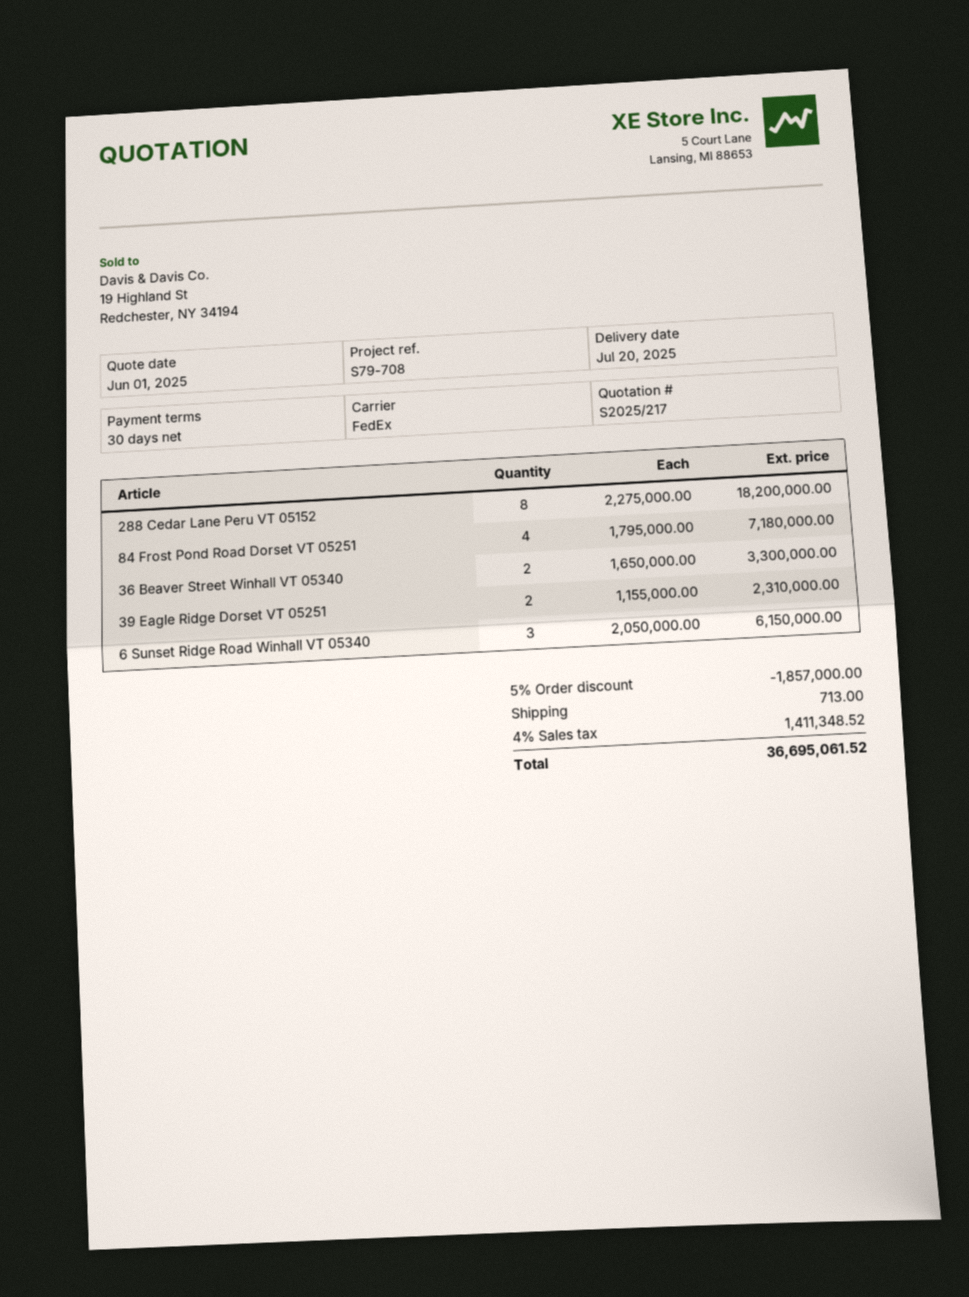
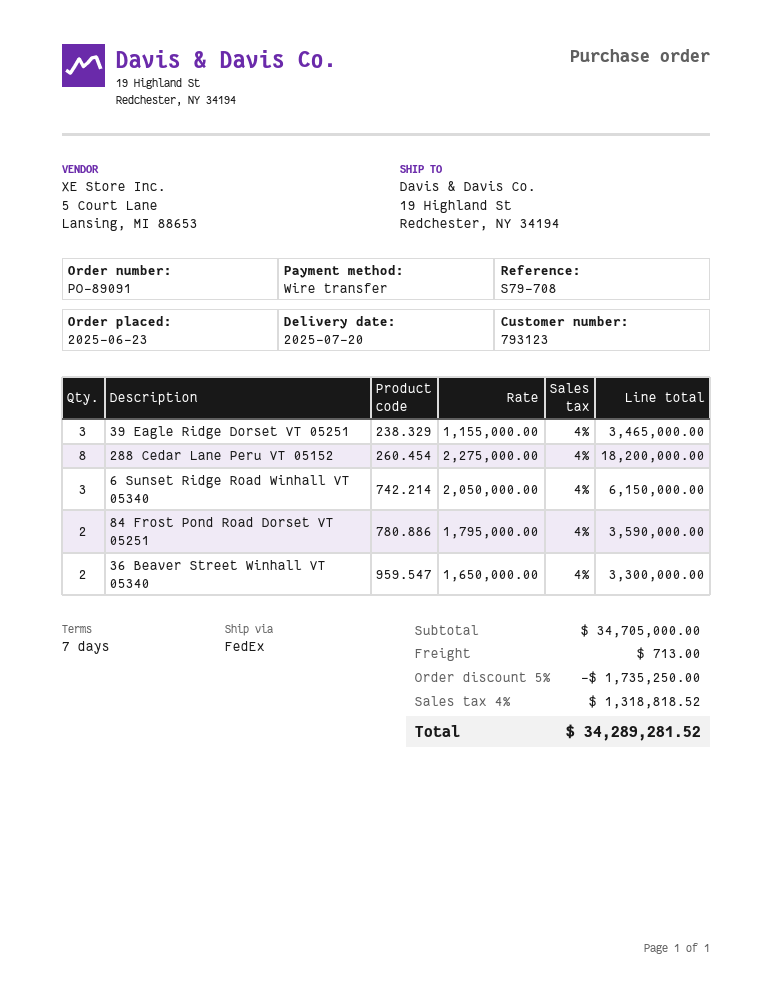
payment terms: 30 days -> 7 days
84 Frost Pond Road Dorset VT 05251: 4 x 1795000.00 = 7180000.00 -> 2 x 1795000.00 = 3590000.00
39 Eagle Ridge Dorset VT 05251: 2 x 1155000.00 = 2310000.00 -> 3 x 1155000.00 = 3465000.00
discount: 5% = 1857000.00 -> 5% = 1735250.00
tax: 4% = 1411348.52 -> 4% = 1318818.52
total: 36695061.52 -> 34289281.52

